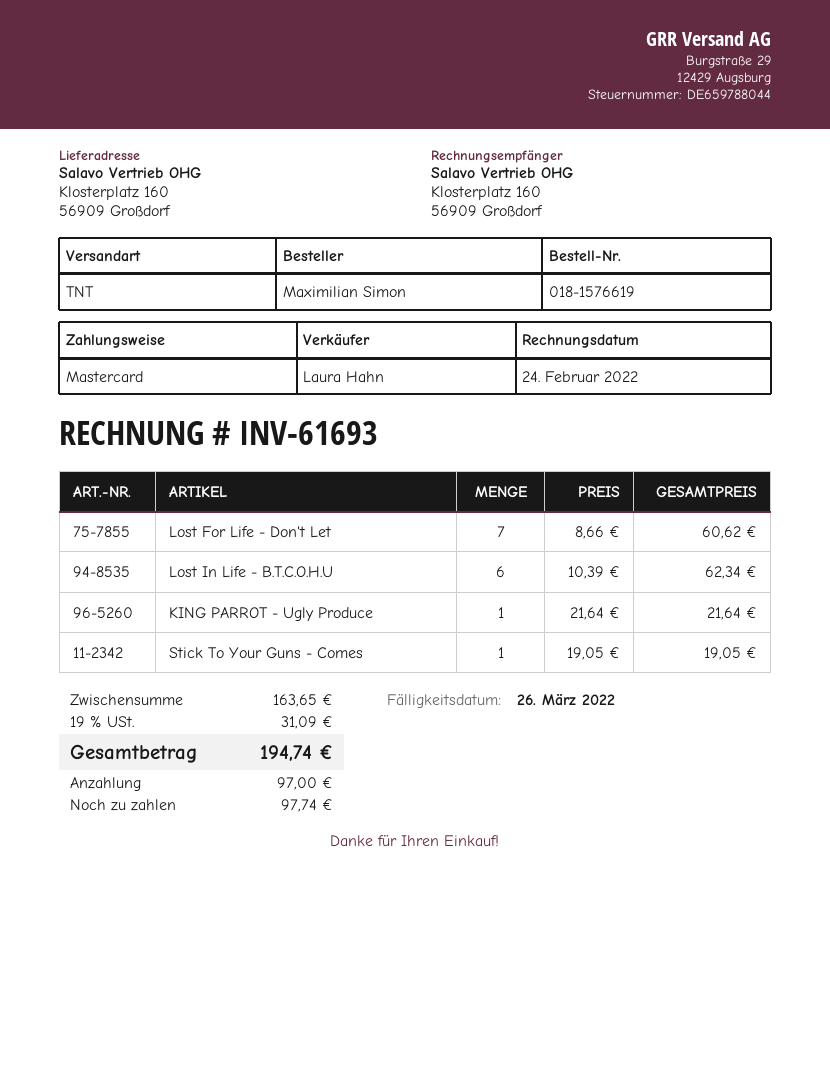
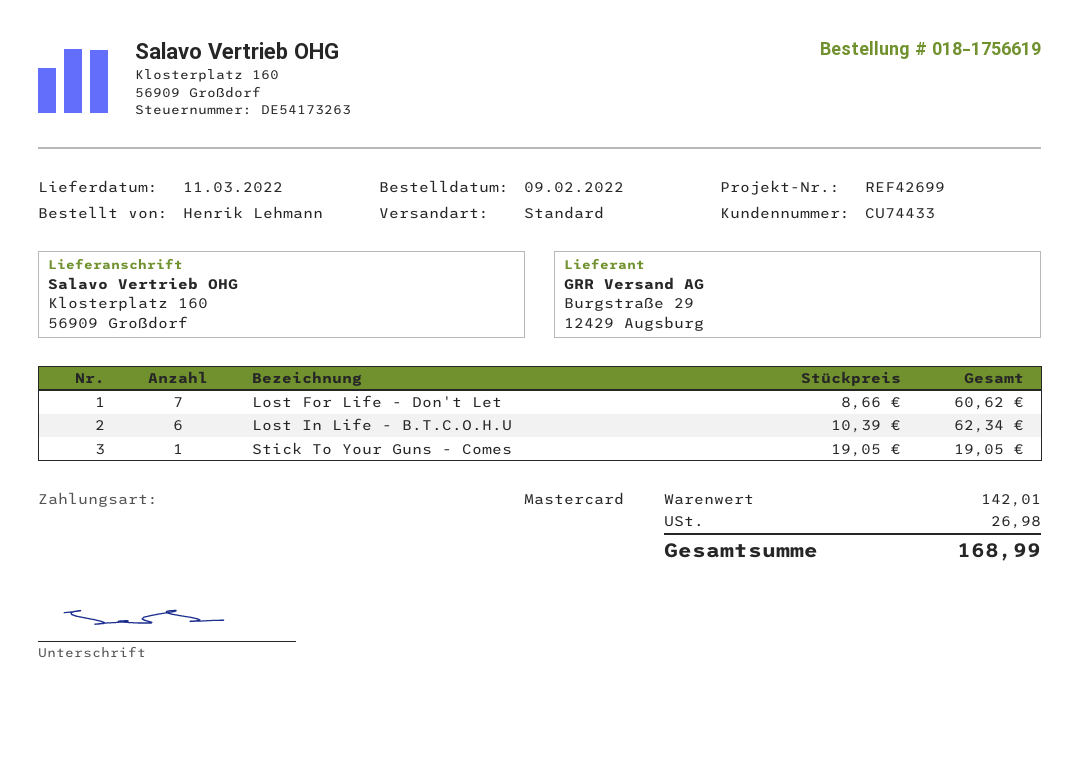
order number: 018-1576619 -> 018-1756619
ordered by: Maximilian Simon -> Henrik Lehmann
shipping method: TNT -> standard
KING PARROT - Ugly Produce: 1 x 21.64 = 21.64 -> none
subtotal: 163.65 -> 142.01
tax: 31.09 -> 26.98
total: 194.74 -> 168.99

